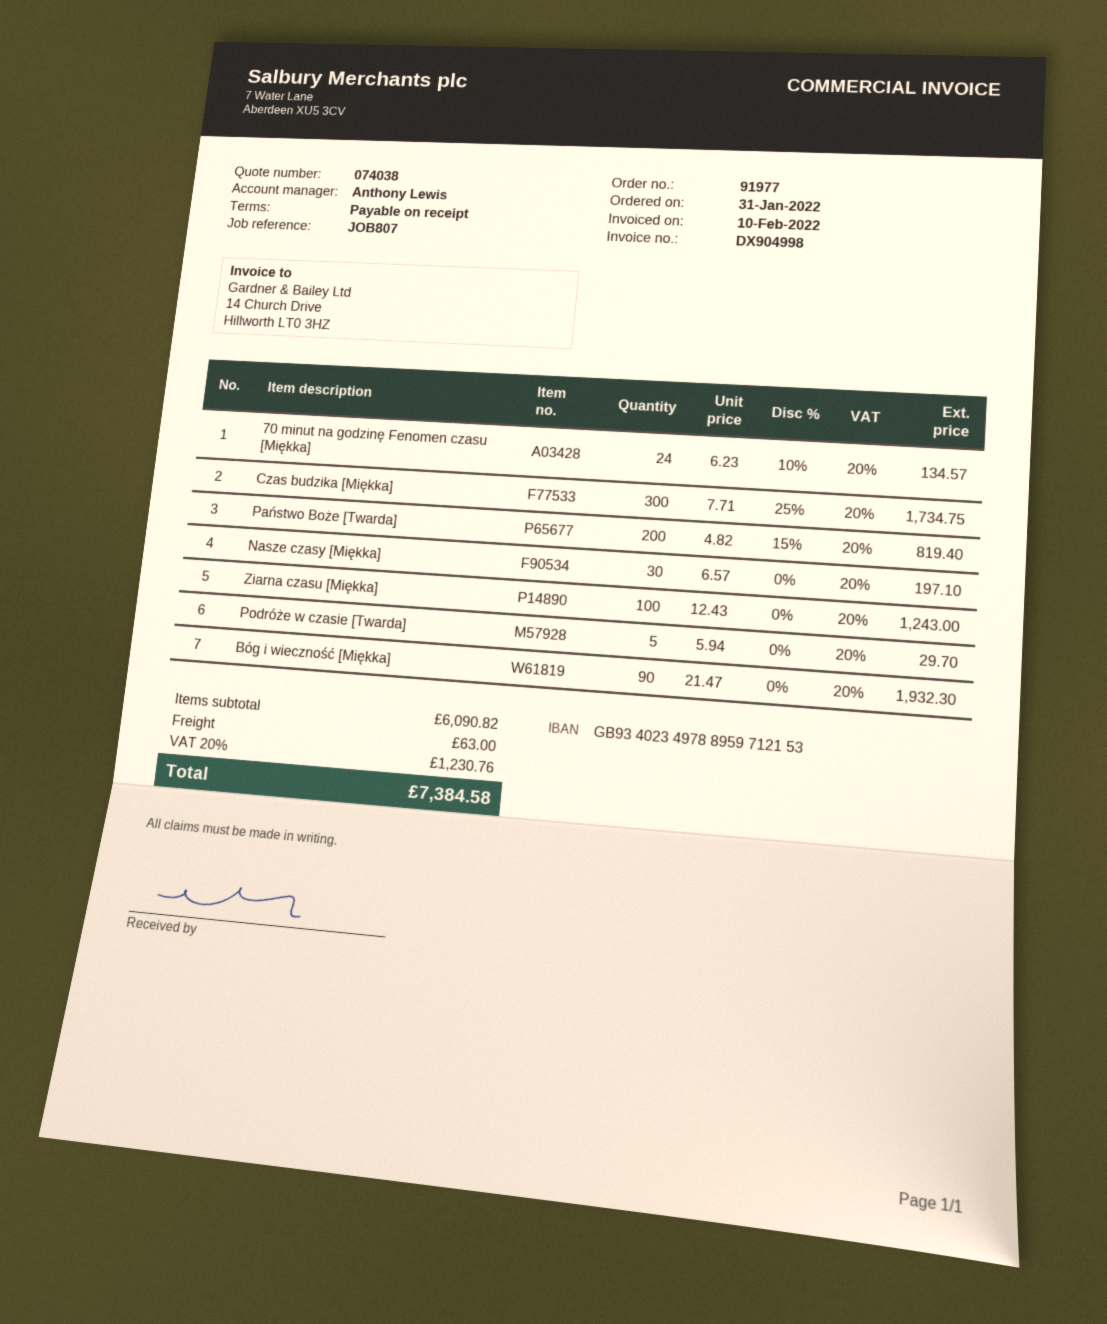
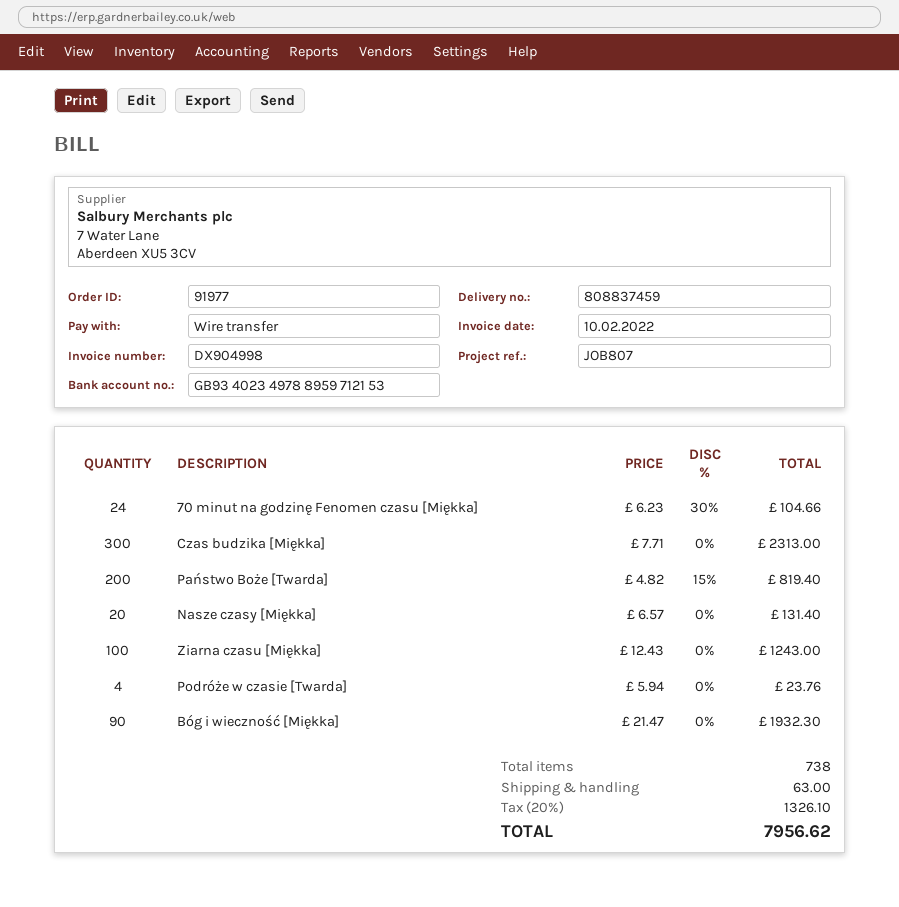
70 minut na godzinę Fenomen czasu [Miękka]: 24 x 6.23 - 10% = 134.57 -> 24 x 6.23 - 30% = 104.66
Czas budzika [Miękka]: 300 x 7.71 - 25% = 1734.75 -> 300 x 7.71 = 2313.00
Nasze czasy [Miękka]: 30 x 6.57 = 197.10 -> 20 x 6.57 = 131.40
Podróże w czasie [Twarda]: 5 x 5.94 = 29.70 -> 4 x 5.94 = 23.76
tax: 20% = 1230.76 -> 20% = 1326.10
total: 7384.58 -> 7956.62

